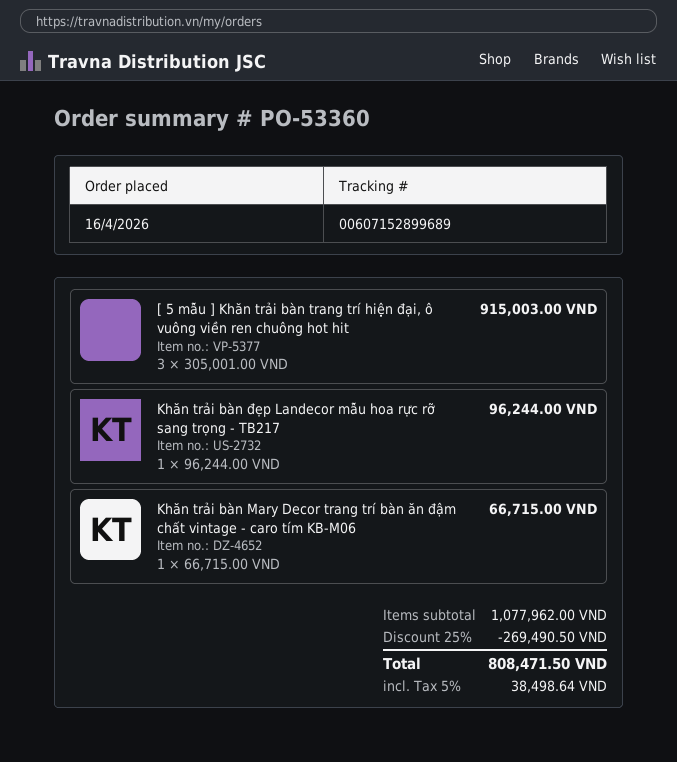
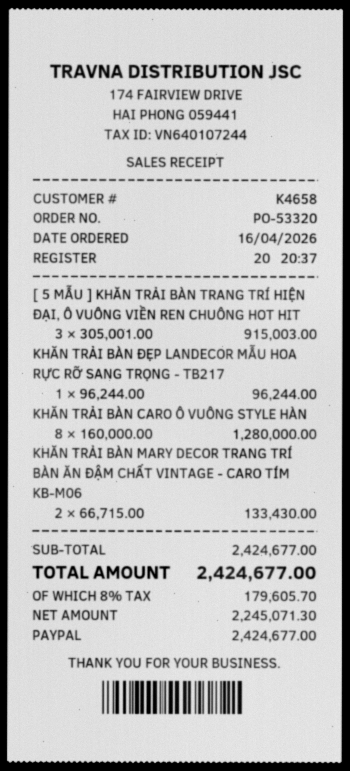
order number: PO-53360 -> PO-53320
Khăn trải bàn Mary Decor trang trí bàn ăn đậm chất vintage - caro tím KB-M06: 1 x 66715.00 = 66715.00 -> 2 x 66715.00 = 133430.00
KHĂN TRẢI BÀN CARO Ô VUÔNG STYLE HÀN: none -> 8 x 160000.00 = 1280000.00
subtotal: 1077962.00 -> 2424677.00
discount: 25% = 269490.50 -> none
tax: 5% = 38498.64 -> 8% = 179605.70
total: 808471.50 -> 2424677.00

